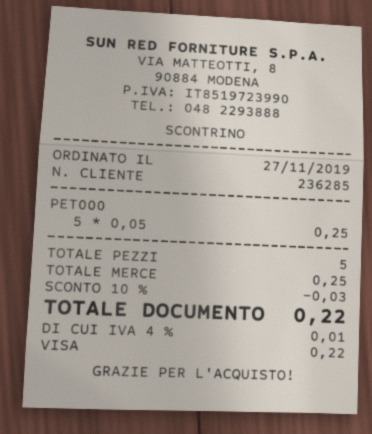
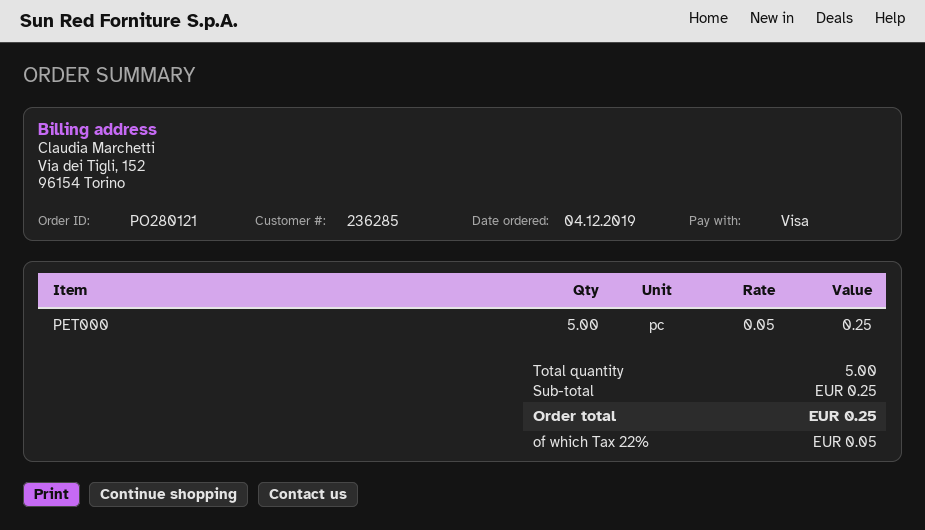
order date: 2019-11-27 -> 2019-12-04
discount: 10% = 0.03 -> none
tax: 4% = 0.01 -> 22% = 0.05
total: 0.22 -> 0.25

